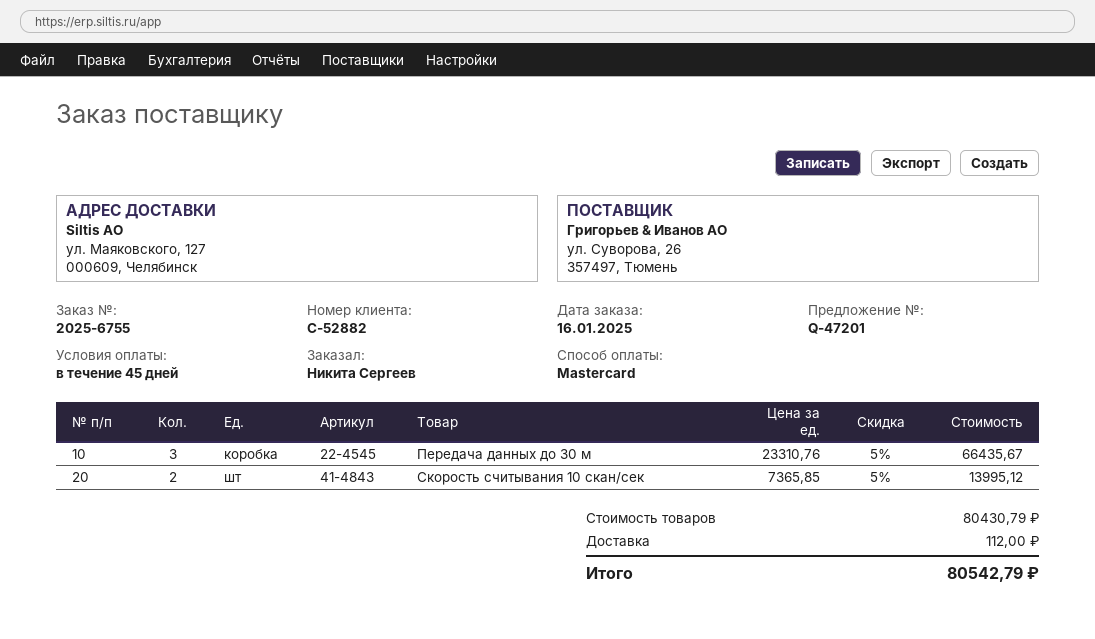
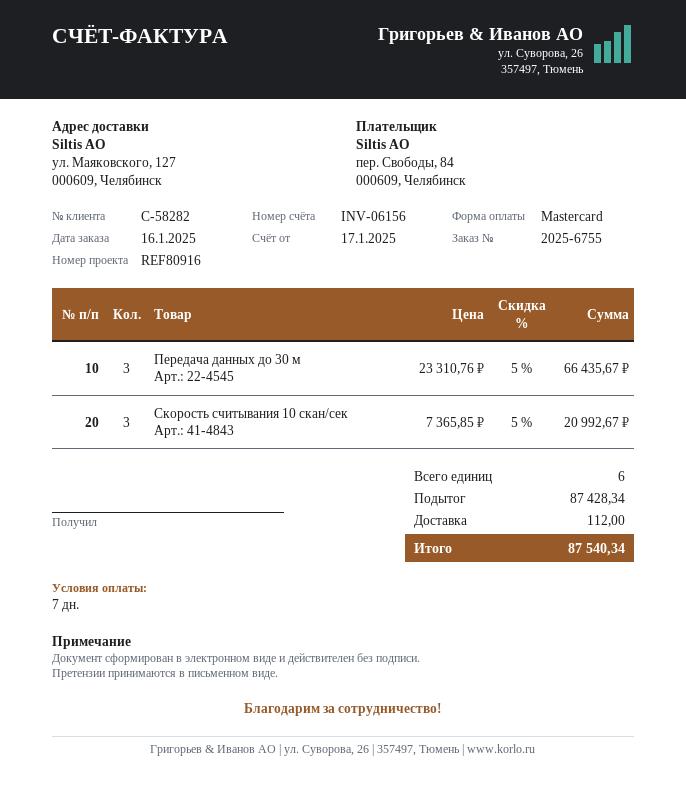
payment terms: 45 days -> 7 days
customer number: C-52882 -> C-58282
Скорость считывания 10 скан/сек: 2 x 7365.85 - 5% = 13995.12 -> 3 x 7365.85 - 5% = 20992.67
subtotal: 80430.79 -> 87428.34
total: 80542.79 -> 87540.34

